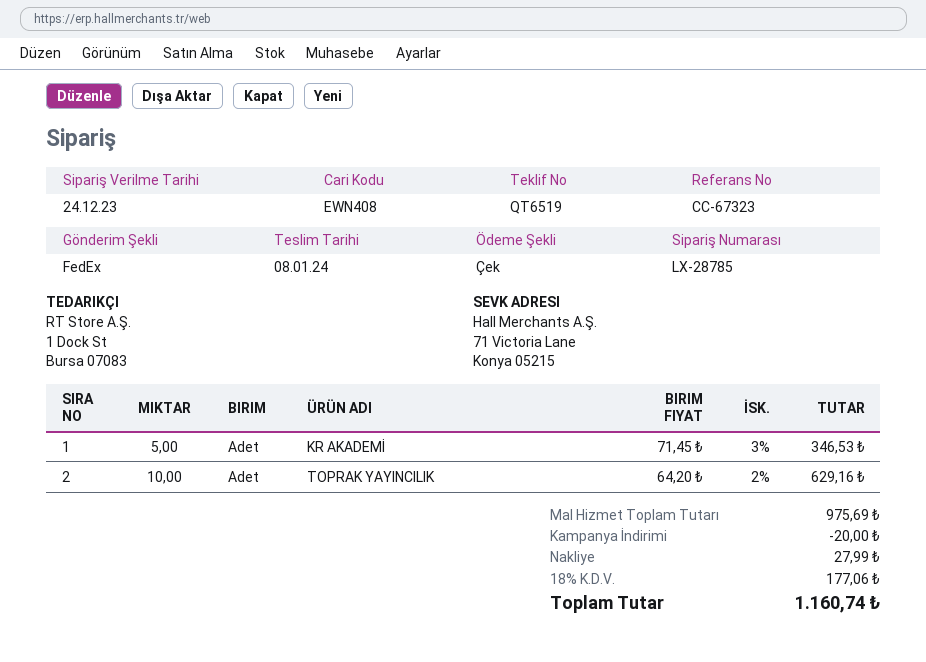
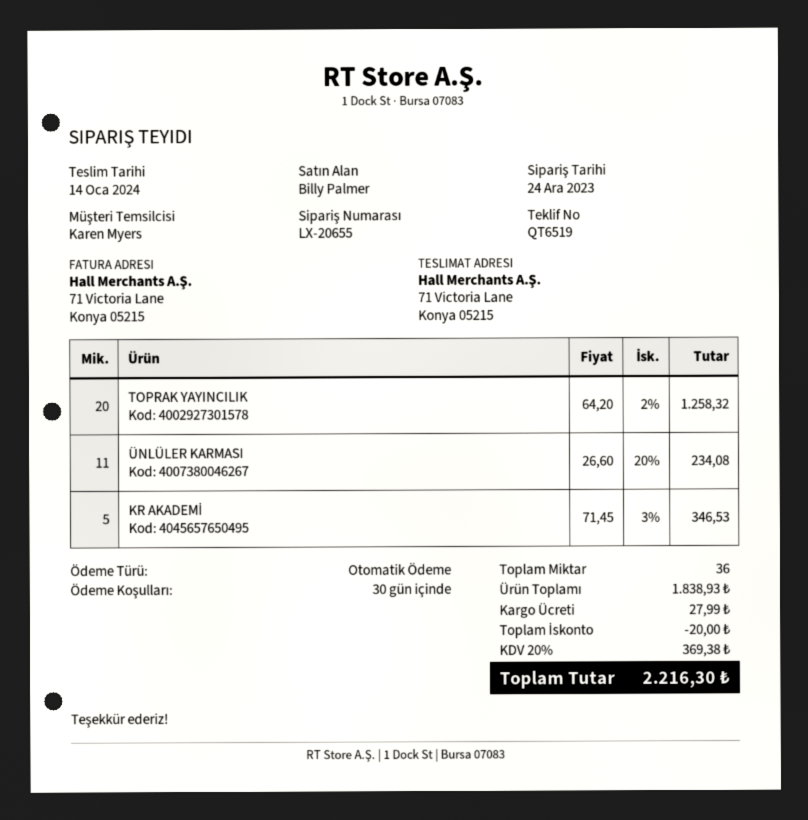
order number: LX-28785 -> LX-20655
delivery date: 2024-01-08 -> 2024-01-14
payment method: cheque -> direct debit
TOPRAK YAYINCILIK: 10 x 64.20 - 2% = 629.16 -> 20 x 64.20 - 2% = 1258.32
ÜNLÜLER KARMASI: none -> 11 x 26.60 - 20% = 234.08
subtotal: 975.69 -> 1838.93
tax: 18% = 177.06 -> 20% = 369.38
total: 1160.74 -> 2216.30

